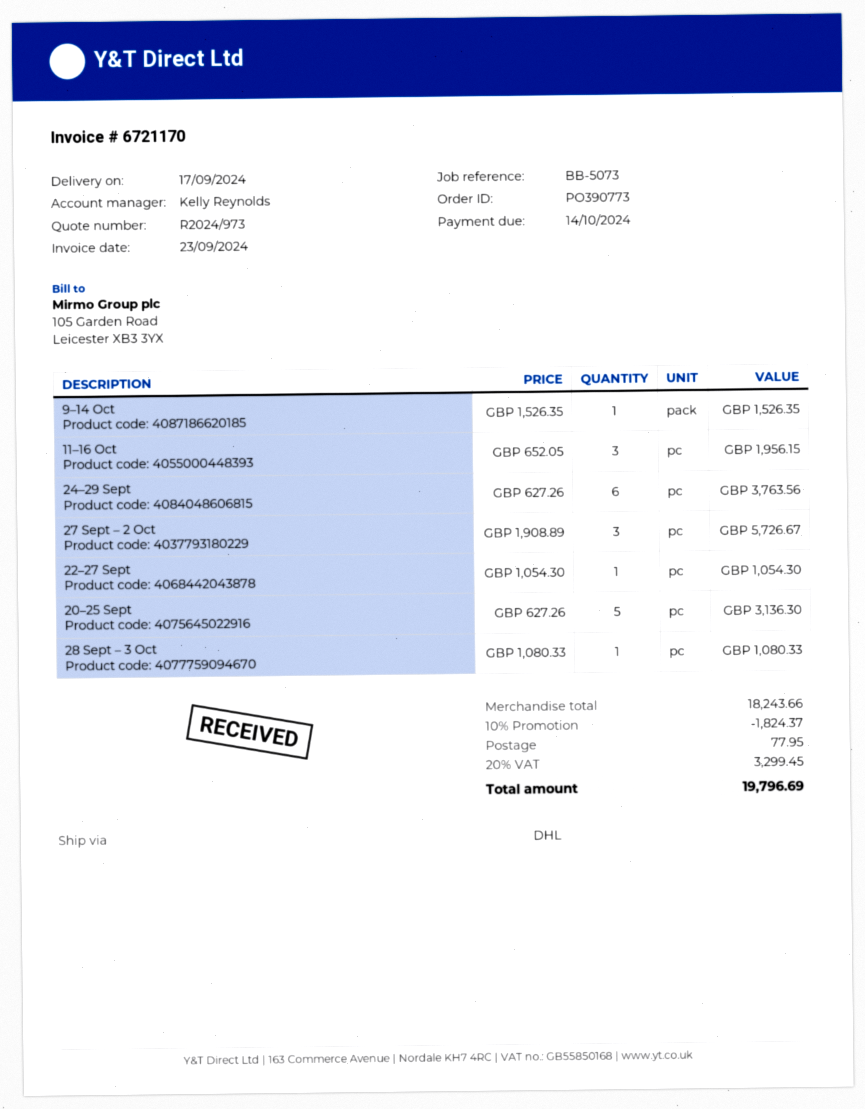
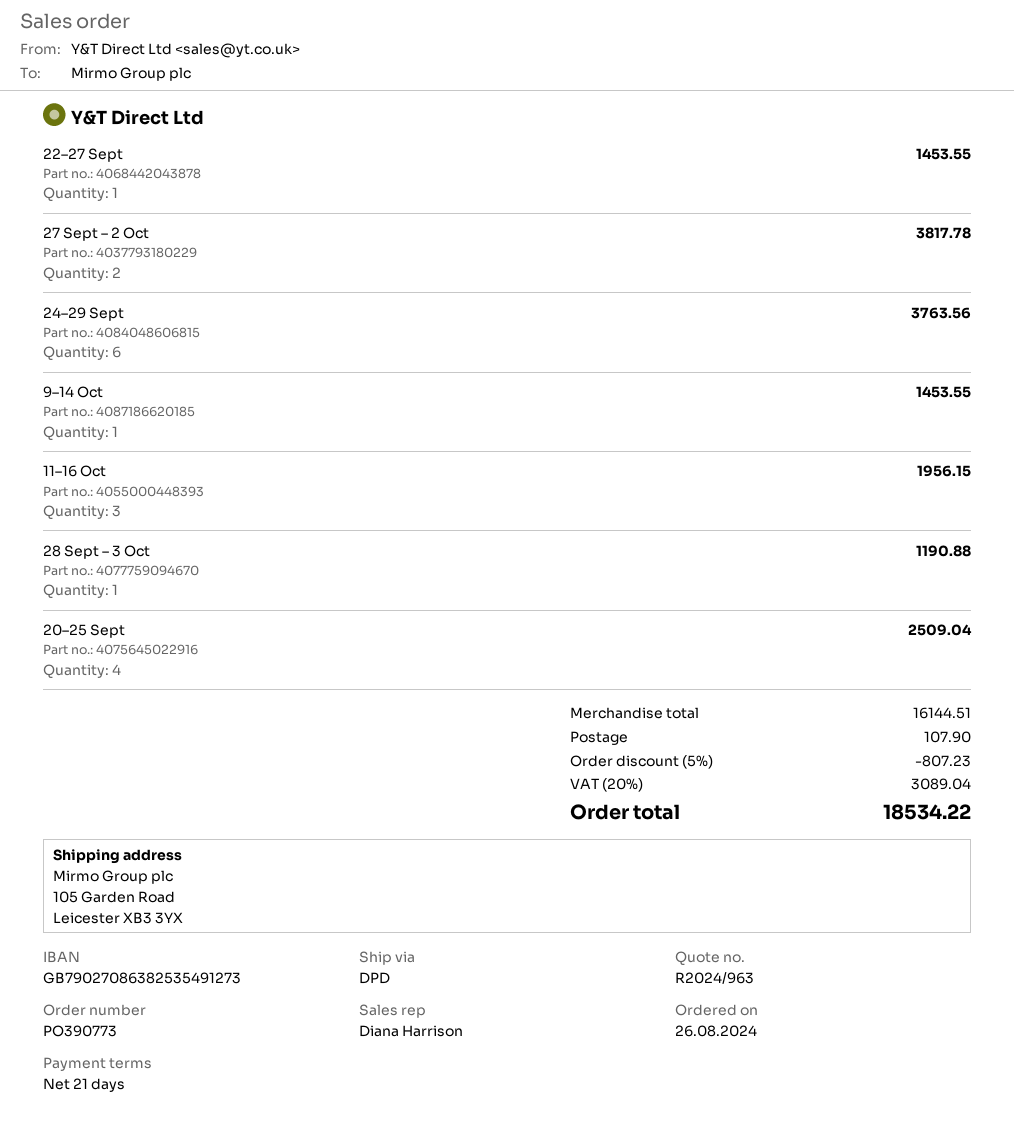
quote number: R2024/973 -> R2024/963
sales rep: Kelly Reynolds -> Diana Harrison
shipping method: DHL -> DPD
9–14 Oct: 1 for 1526.35 -> 1 for 1453.55
27 Sept – 2 Oct: 3 for 5726.67 -> 2 for 3817.78
22–27 Sept: 1 for 1054.30 -> 1 for 1453.55
20–25 Sept: 5 for 3136.30 -> 4 for 2509.04
28 Sept – 3 Oct: 1 for 1080.33 -> 1 for 1190.88
subtotal: 18243.66 -> 16144.51
discount: 10% = 1824.37 -> 5% = 807.23
shipping: 77.95 -> 107.90
tax: 20% = 3299.45 -> 20% = 3089.04
total: 19796.69 -> 18534.22

